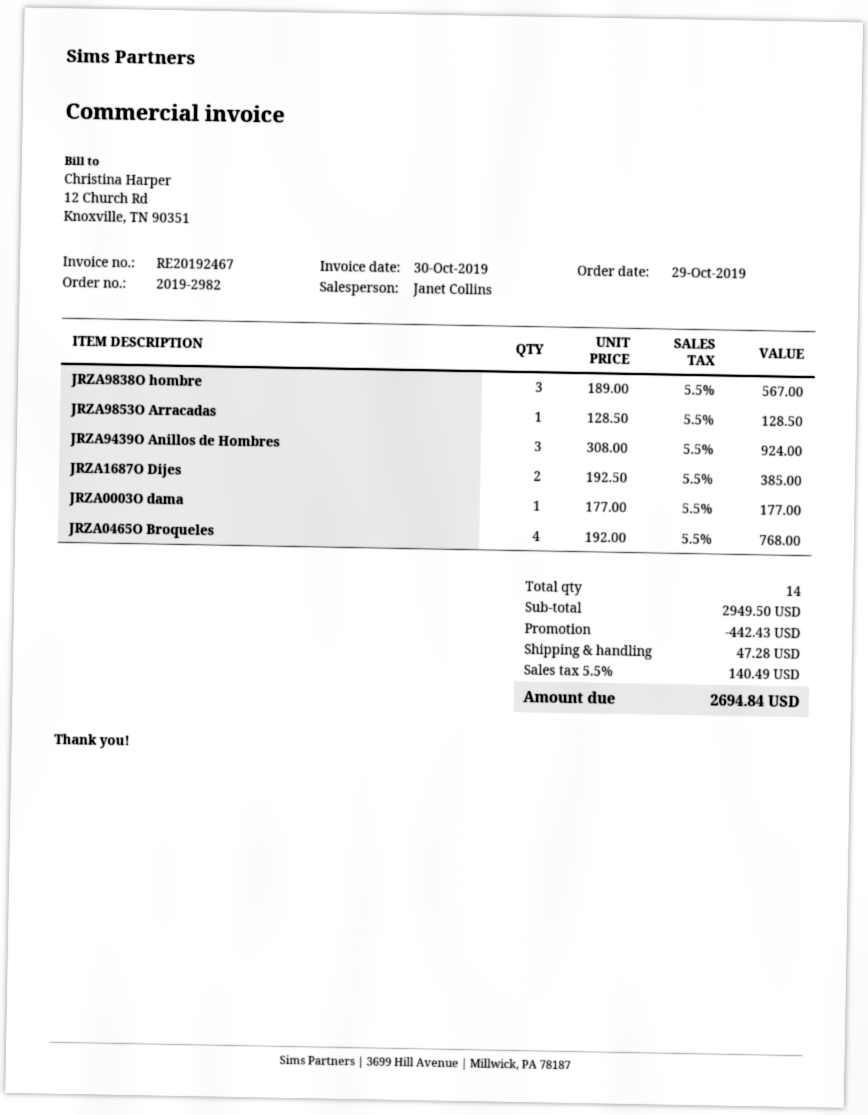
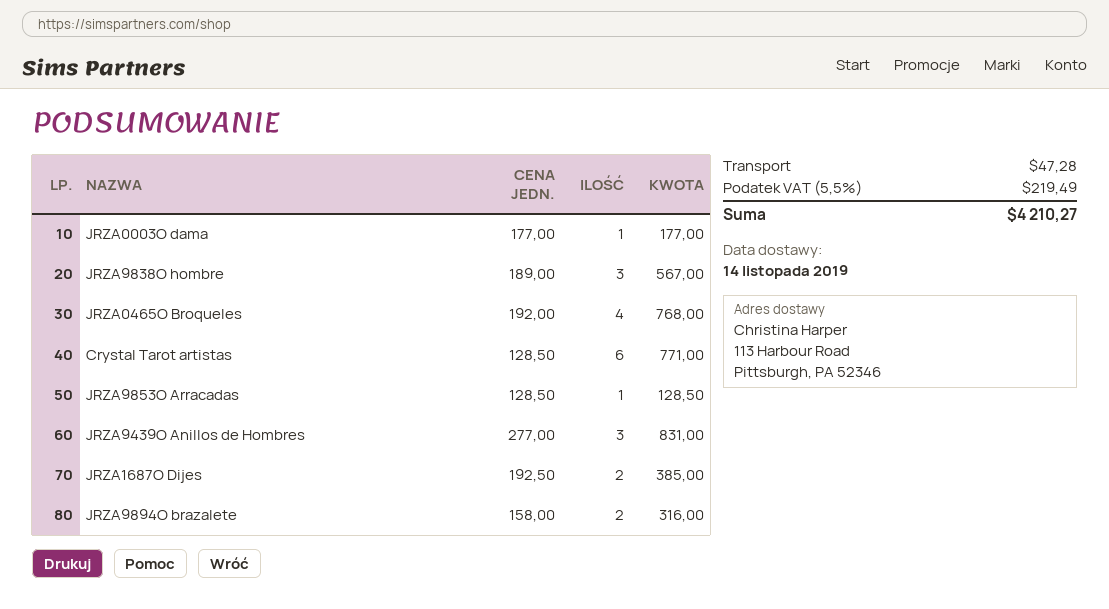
JRZA9439O Anillos de Hombres: 3 x 308.00 = 924.00 -> 3 x 277.00 = 831.00
Crystal Tarot artistas: none -> 6 x 128.50 = 771.00
JRZA9894O brazalete: none -> 2 x 158.00 = 316.00
discount: 442.43 -> none
tax: 5.5% = 140.49 -> 5.5% = 219.49
total: 2694.84 -> 4210.27

